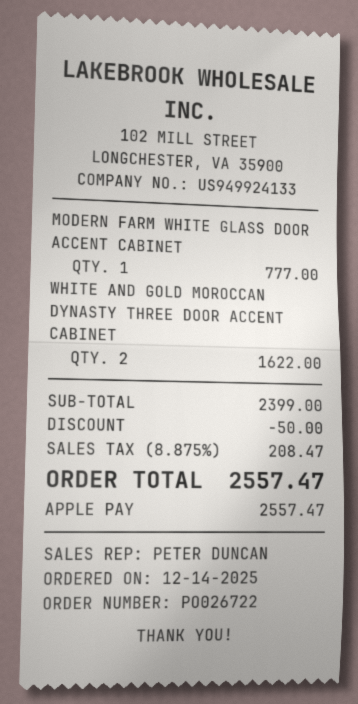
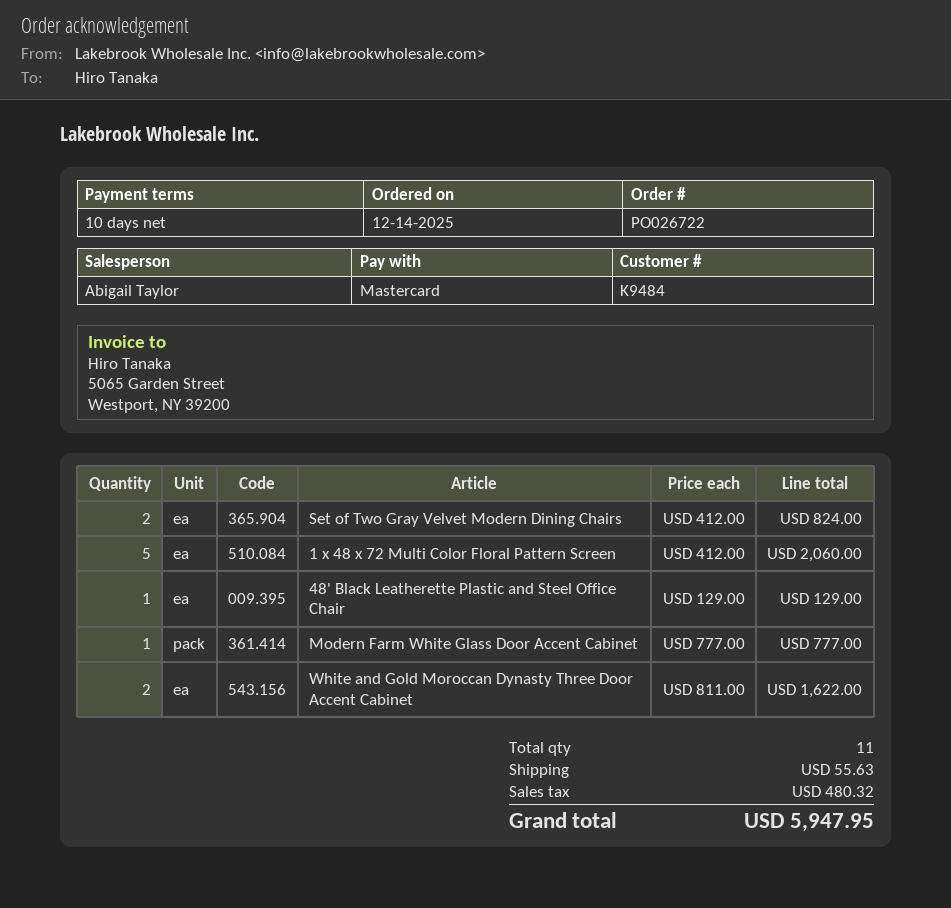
sales rep: PETER DUNCAN -> Abigail Taylor
payment method: Apple Pay -> Mastercard
Set of Two Gray Velvet Modern Dining Chairs: none -> 2 for 824.00
1 x 48 x 72 Multi Color Floral Pattern Screen: none -> 5 for 2060.00
48' Black Leatherette Plastic and Steel Office Chair: none -> 1 for 129.00
discount: 50.00 -> none
shipping: none -> 55.63
tax: 208.47 -> 480.32
total: 2557.47 -> 5947.95

